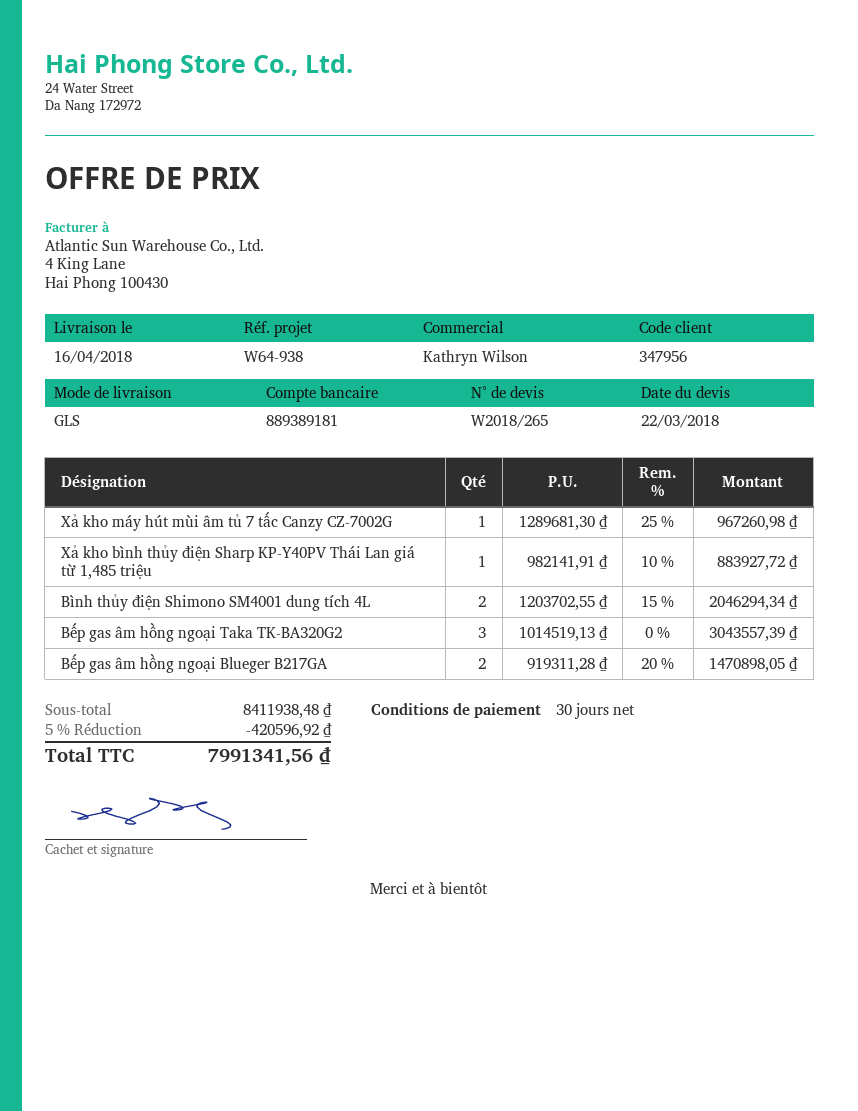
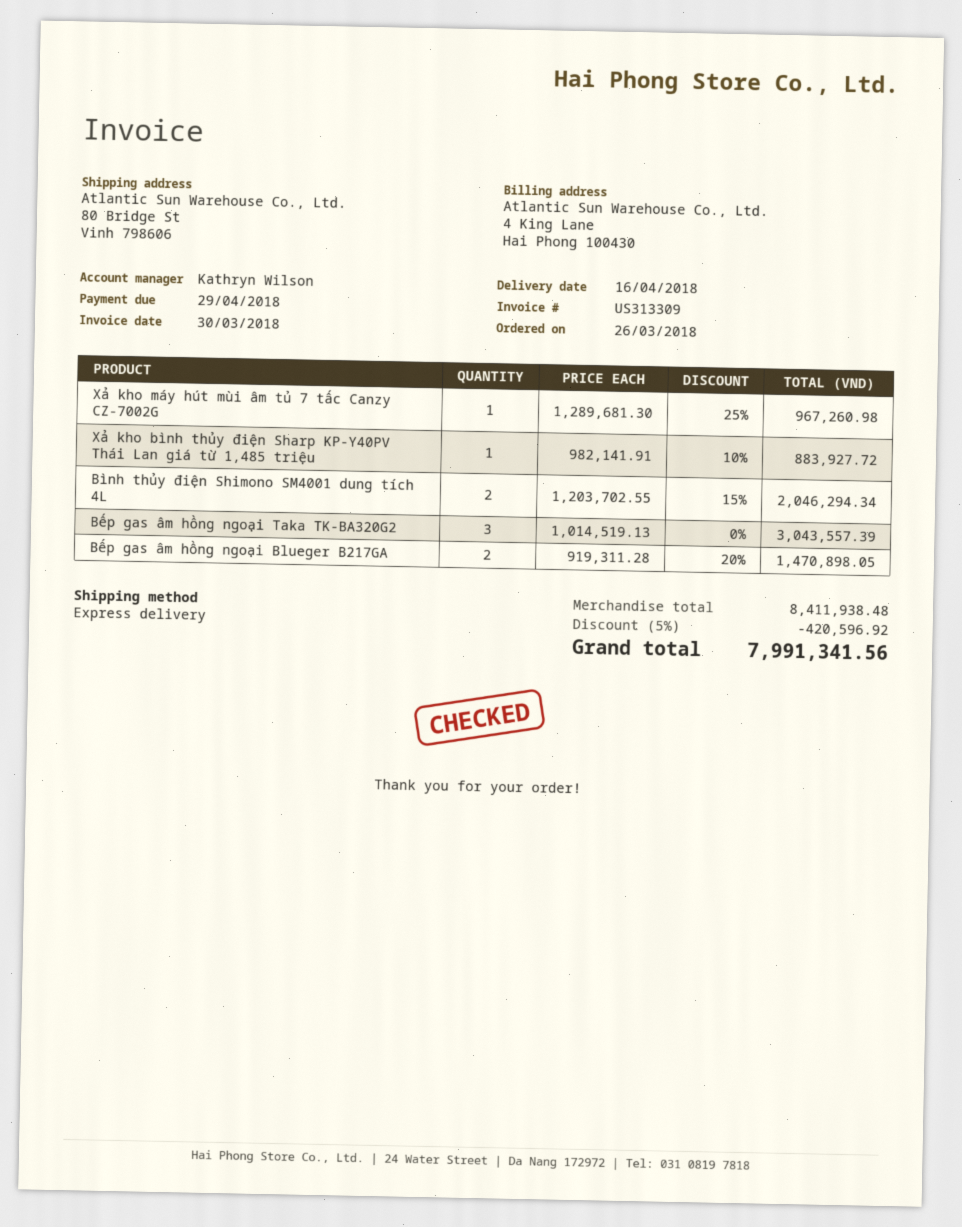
shipping method: GLS -> express

